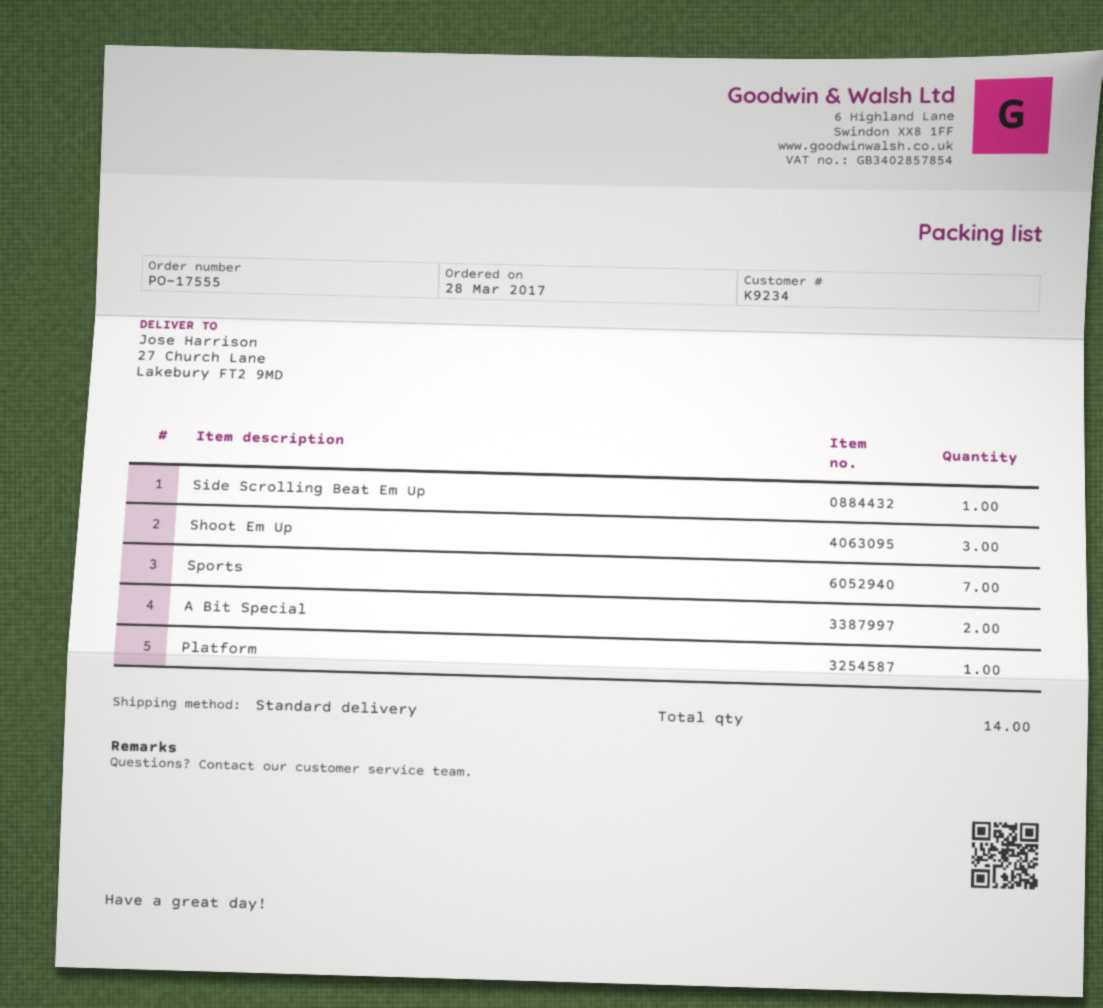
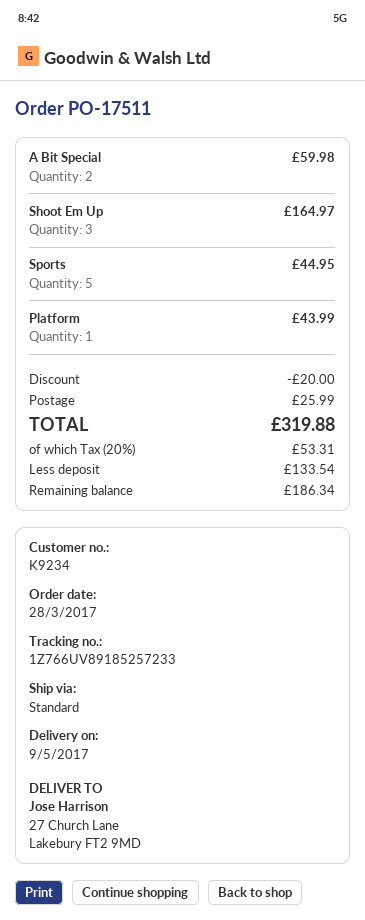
order number: PO-17555 -> PO-17511
Side Scrolling Beat Em Up: 1 -> none
Sports: 7 -> 5

